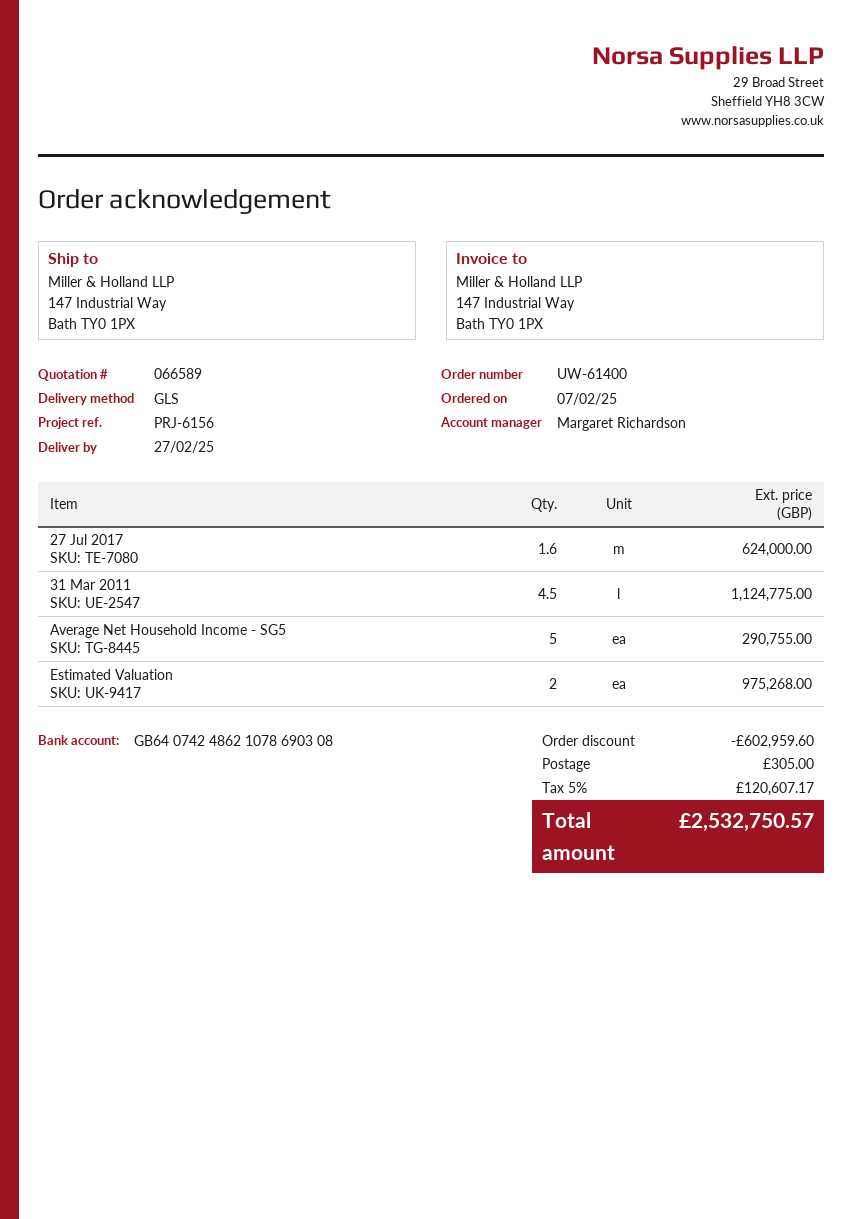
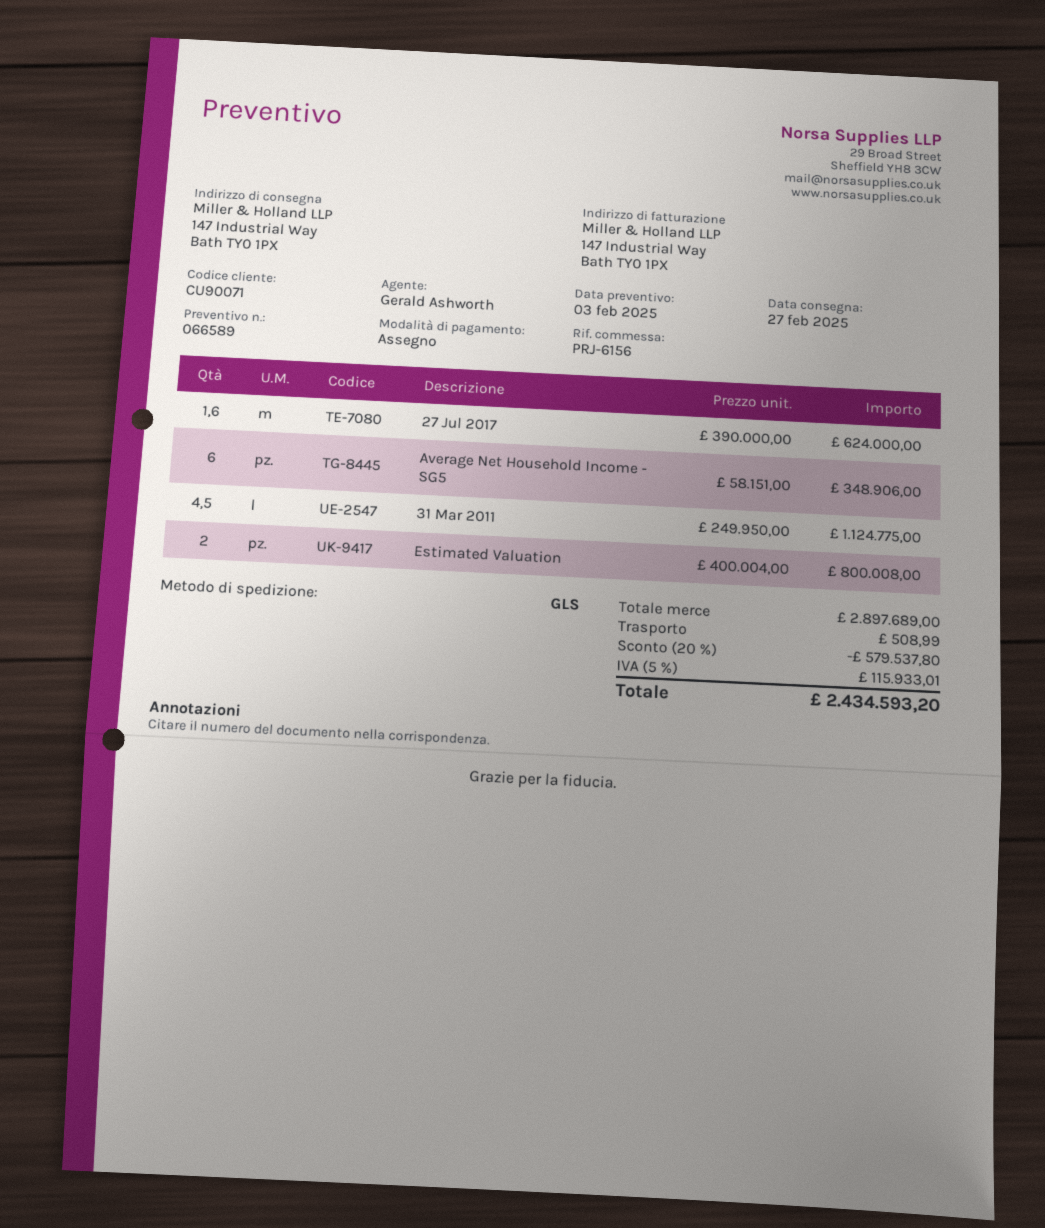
sales rep: Margaret Richardson -> Gerald Ashworth
Average Net Household Income - SG5: 5 for 290755.00 -> 6 for 348906.00
Estimated Valuation: 2 for 975268.00 -> 2 for 800008.00
discount: 602959.60 -> 579537.80
shipping: 305.00 -> 508.99
tax: 5% = 120607.17 -> 5% = 115933.01
total: 2532750.57 -> 2434593.20

